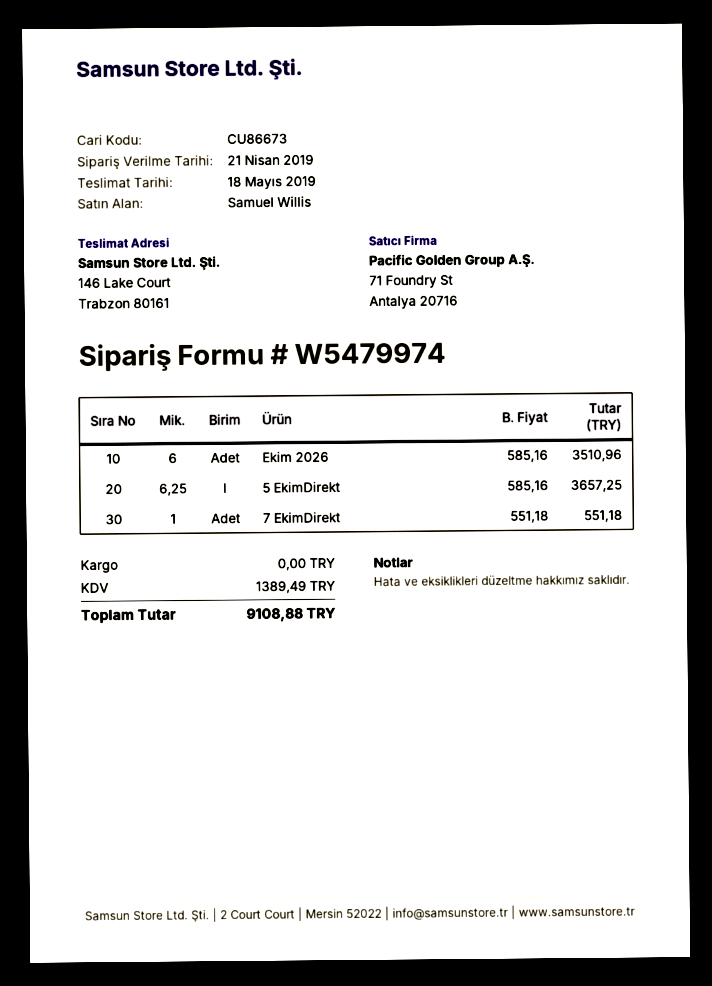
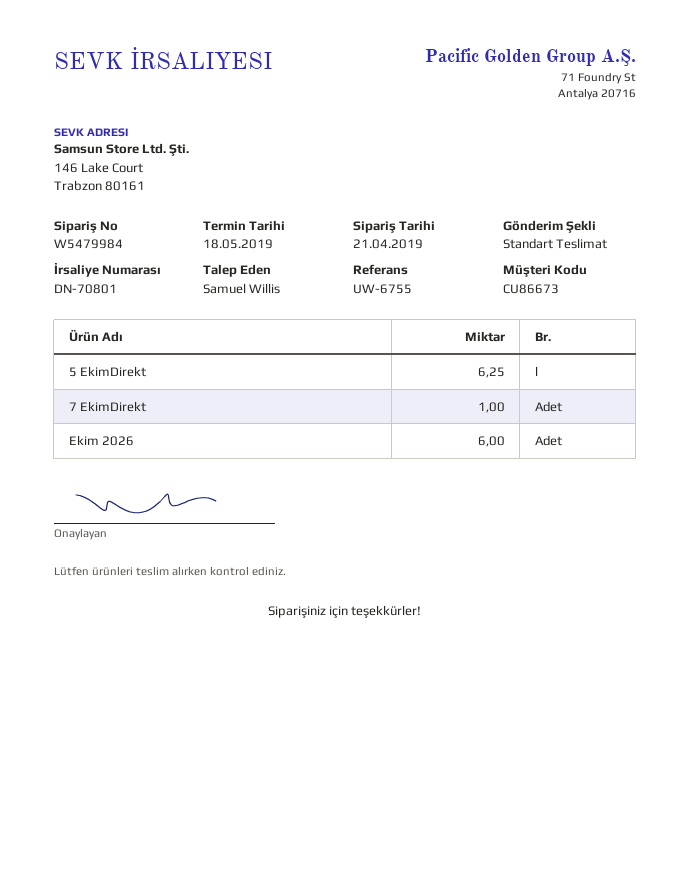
order number: W5479974 -> W5479984

